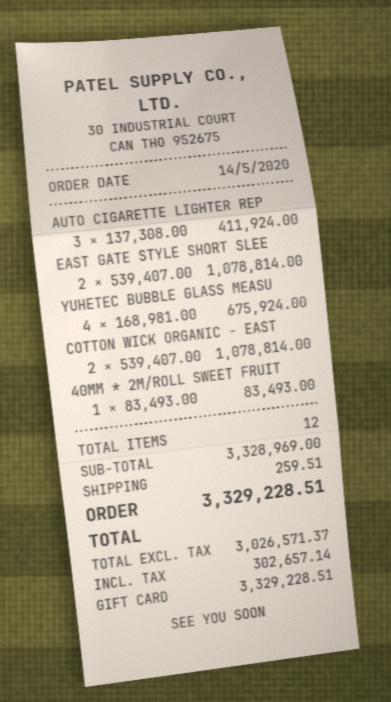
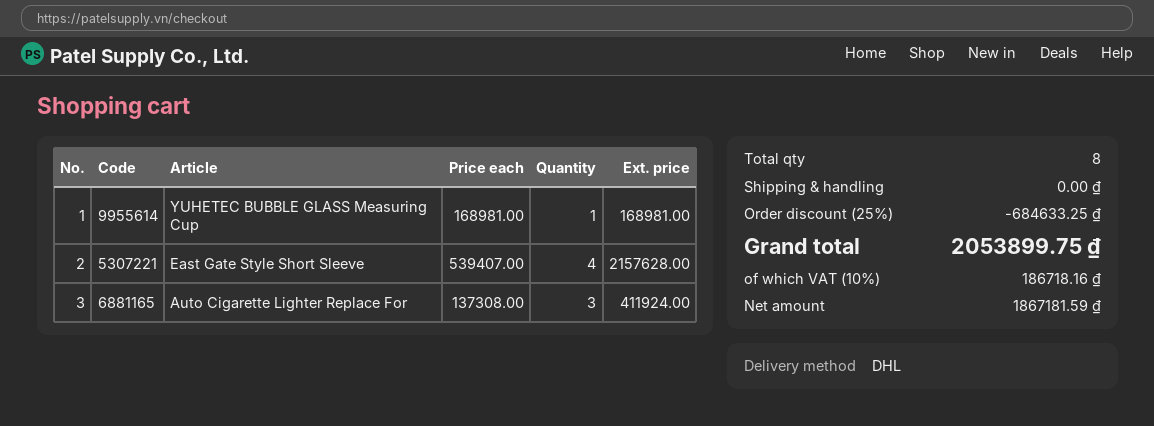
EAST GATE STYLE SHORT SLEE: 2 x 539407.00 = 1078814.00 -> 4 x 539407.00 = 2157628.00
YUHETEC BUBBLE GLASS MEASU: 4 x 168981.00 = 675924.00 -> 1 x 168981.00 = 168981.00
COTTON WICK ORGANIC - EAST: 2 x 539407.00 = 1078814.00 -> none
40MM * 2M/ROLL SWEET FRUIT: 1 x 83493.00 = 83493.00 -> none
total quantity: 12 -> 8
discount: none -> 25% = 684633.25
shipping: 259.51 -> 0.00
net: 3026571.37 -> 1867181.59
tax: 302657.14 -> 186718.16
total: 3329228.51 -> 2053899.75

